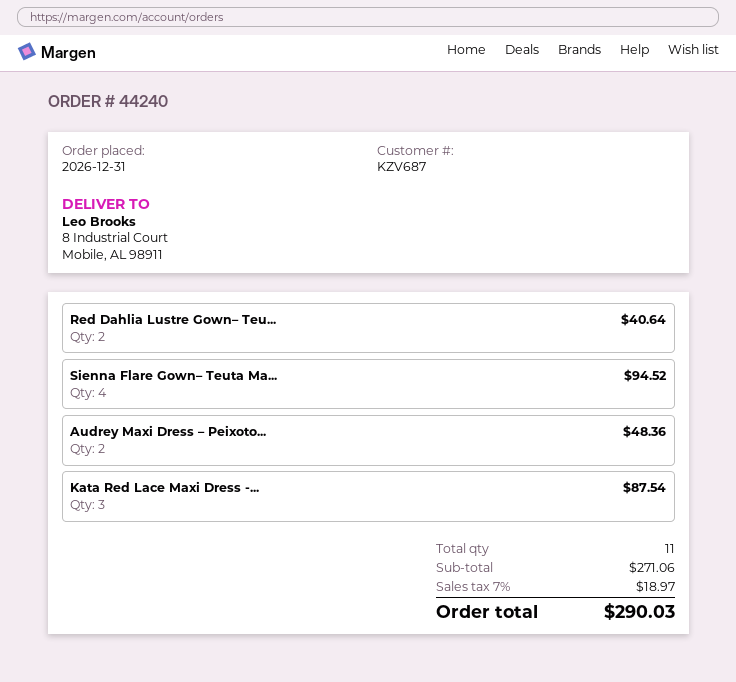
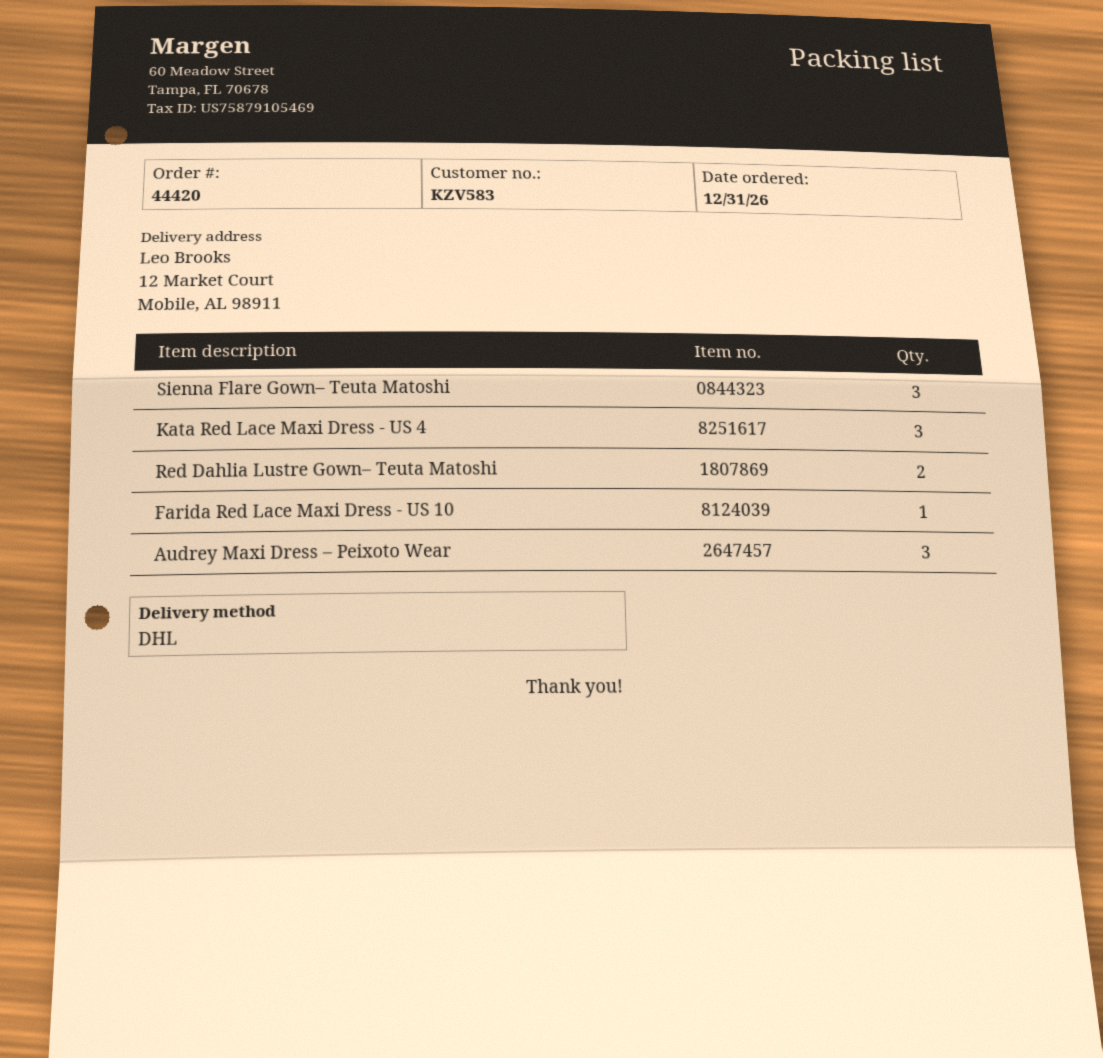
order number: 44240 -> 44420
customer number: KZV687 -> KZV583
ship to: 8 Industrial Court, Mobile, AL 98911 -> 12 Market Court, Mobile, AL 98911
Sienna Flare Gown– Teuta Ma...: 4 -> 3
Audrey Maxi Dress – Peixoto...: 2 -> 3
Farida Red Lace Maxi Dress - US 10: none -> 1

